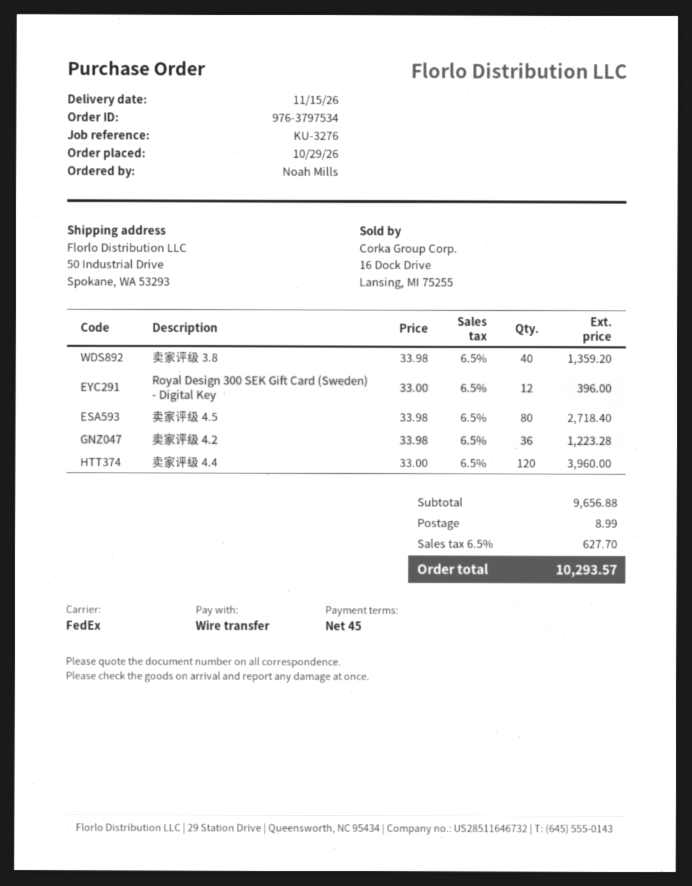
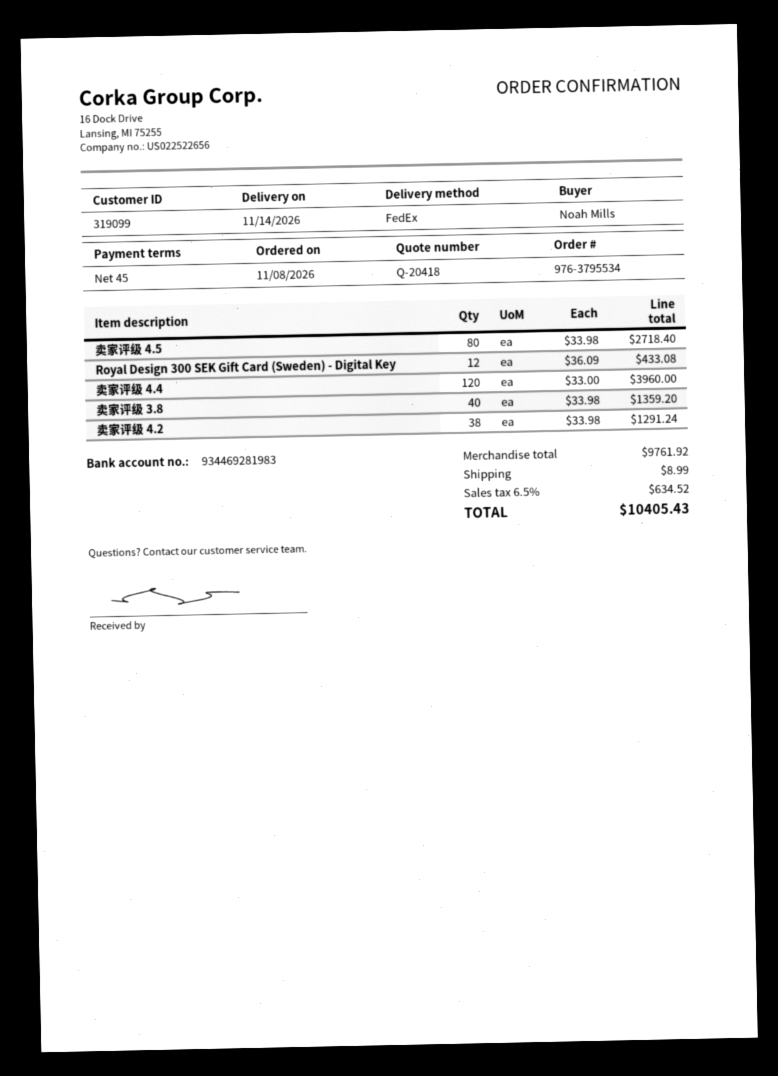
order number: 976-3797534 -> 976-3795534
order date: 2026-10-29 -> 2026-11-08
delivery date: 2026-11-15 -> 2026-11-14
Royal Design 300 SEK Gift Card (Sweden) - Digital Key: 12 x 33.00 = 396.00 -> 12 x 36.09 = 433.08
卖家评级 4.2: 36 x 33.98 = 1223.28 -> 38 x 33.98 = 1291.24
subtotal: 9656.88 -> 9761.92
tax: 6.5% = 627.70 -> 6.5% = 634.52
total: 10293.57 -> 10405.43

